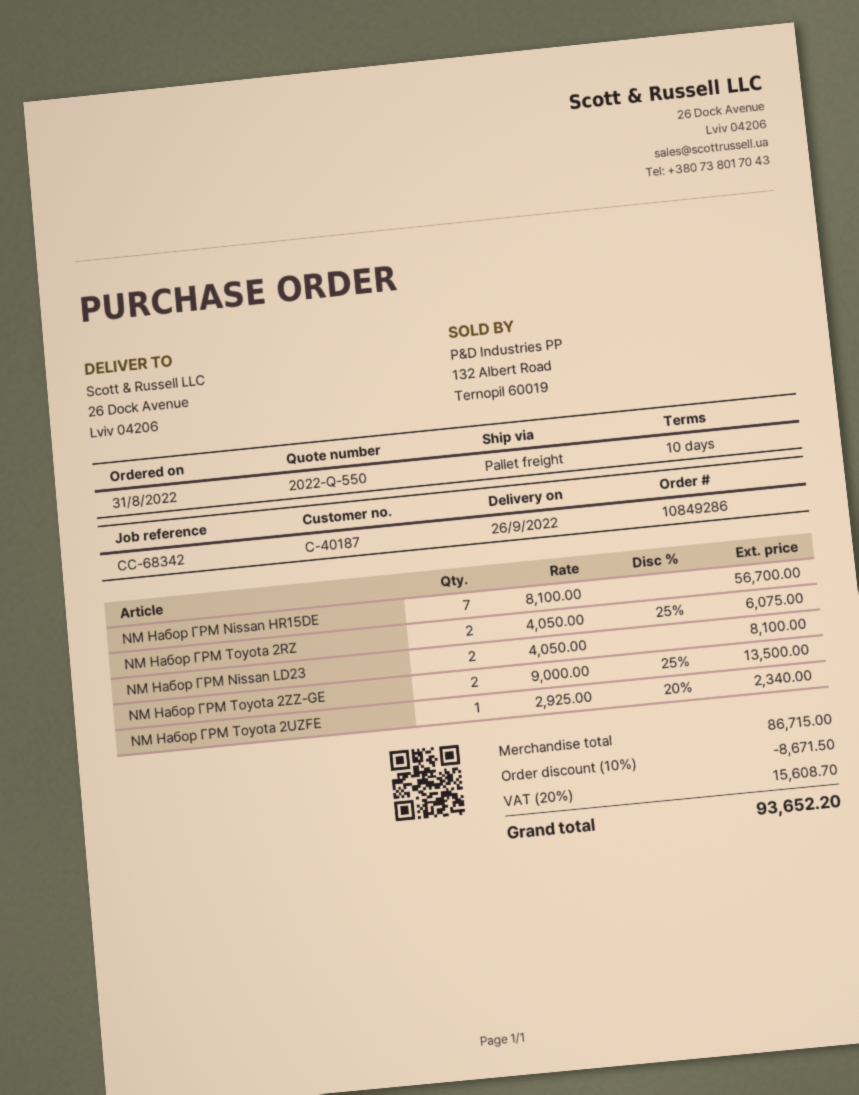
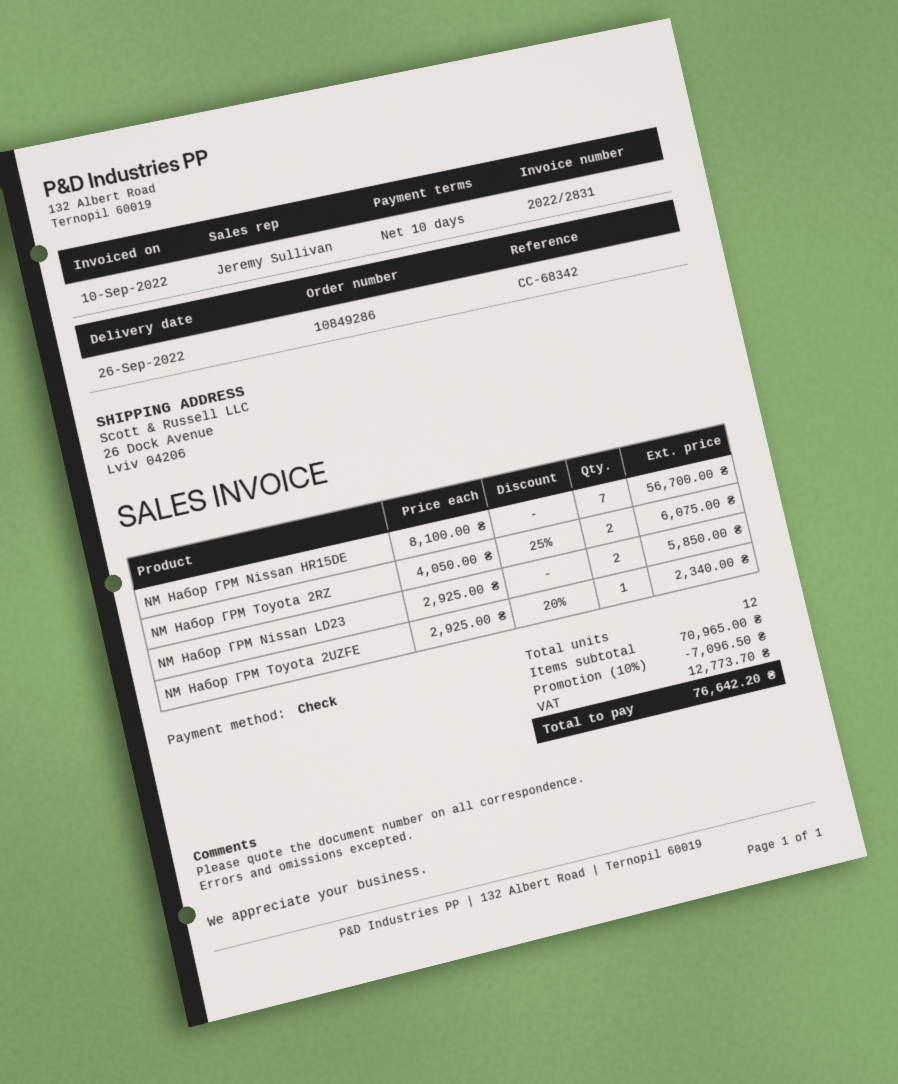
NM Набор ГРМ Nissan LD23: 2 x 4050.00 = 8100.00 -> 2 x 2925.00 = 5850.00
NM Набор ГРМ Toyota 2ZZ-GE: 2 x 9000.00 - 25% = 13500.00 -> none
subtotal: 86715.00 -> 70965.00
discount: 10% = 8671.50 -> 10% = 7096.50
tax: 15608.70 -> 12773.70
total: 93652.20 -> 76642.20

